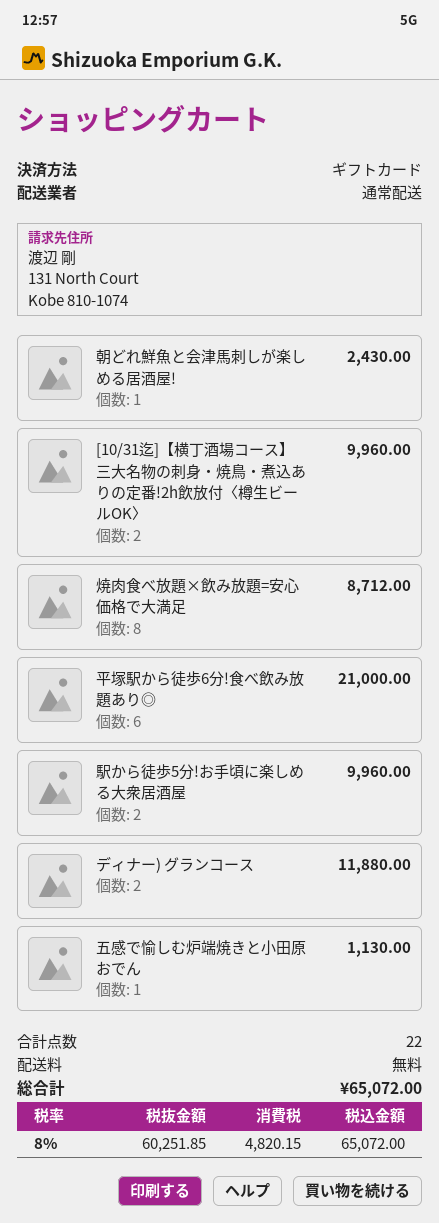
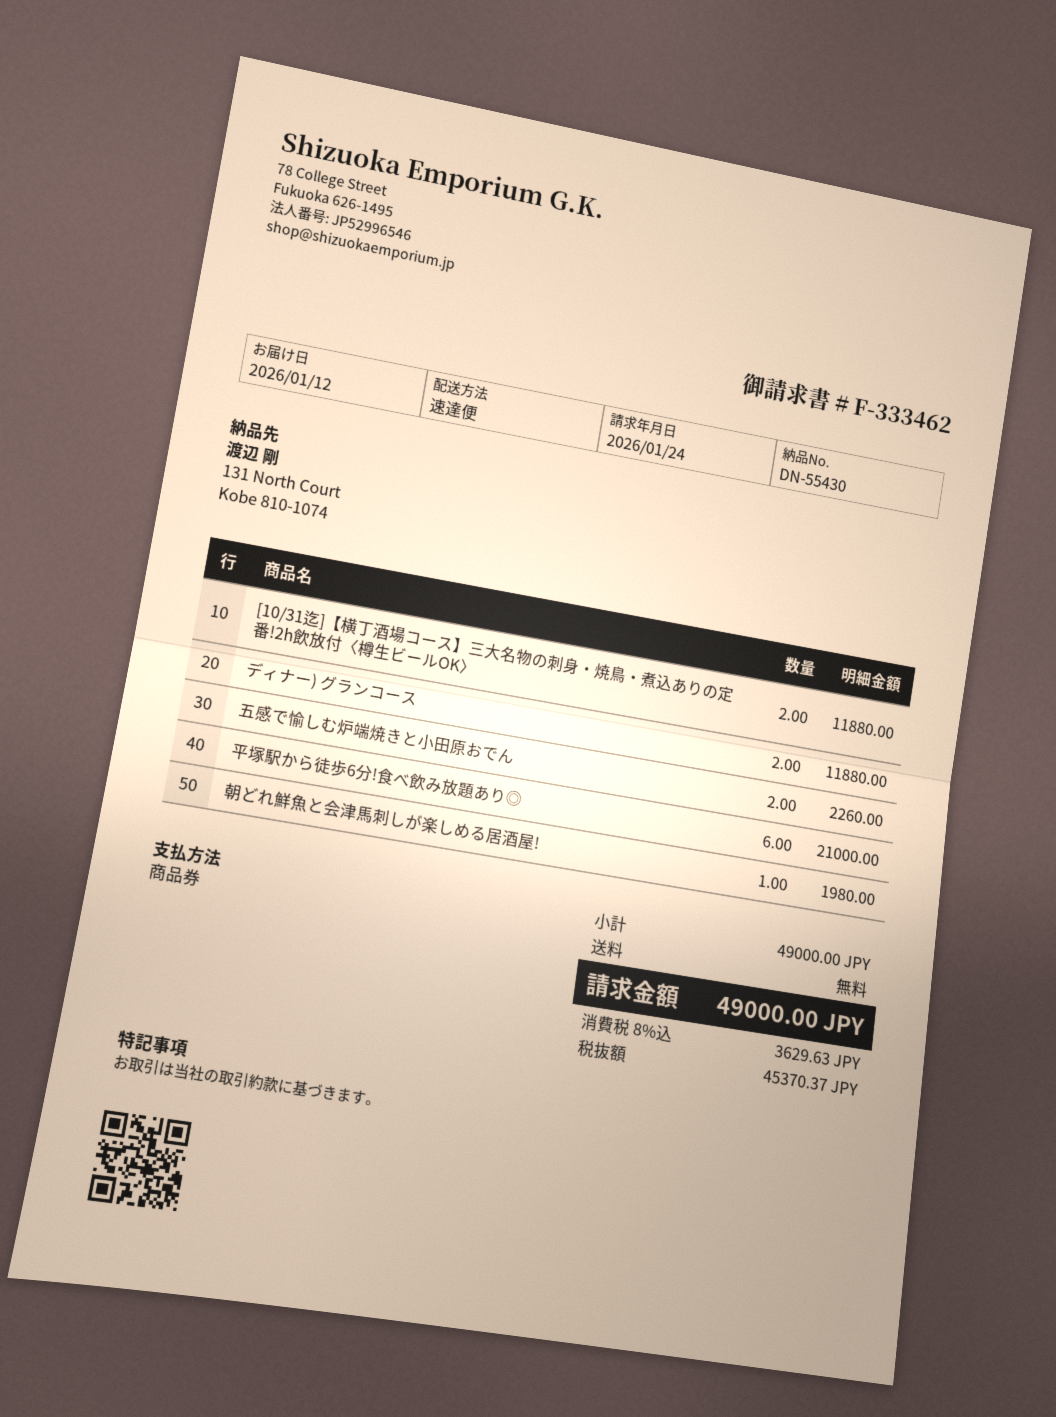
shipping method: standard -> express
朝どれ鮮魚と会津馬刺しが楽しめる居酒屋!: 1 for 2430.00 -> 1 for 1980.00
[10/31迄]【横丁酒場コース】三大名物の刺身・焼鳥・煮込ありの定番!2h飲放付〈樽生ビールOK〉: 2 for 9960.00 -> 2 for 11880.00
焼肉食べ放題×飲み放題=安心価格で大満足: 8 for 8712.00 -> none
駅から徒歩5分!お手頃に楽しめる大衆居酒屋: 2 for 9960.00 -> none
五感で愉しむ炉端焼きと小田原おでん: 1 for 1130.00 -> 2 for 2260.00
net: 60251.85 -> 45370.37
tax: 8% = 4820.15 -> 8% = 3629.63
total: 65072.00 -> 49000.00

